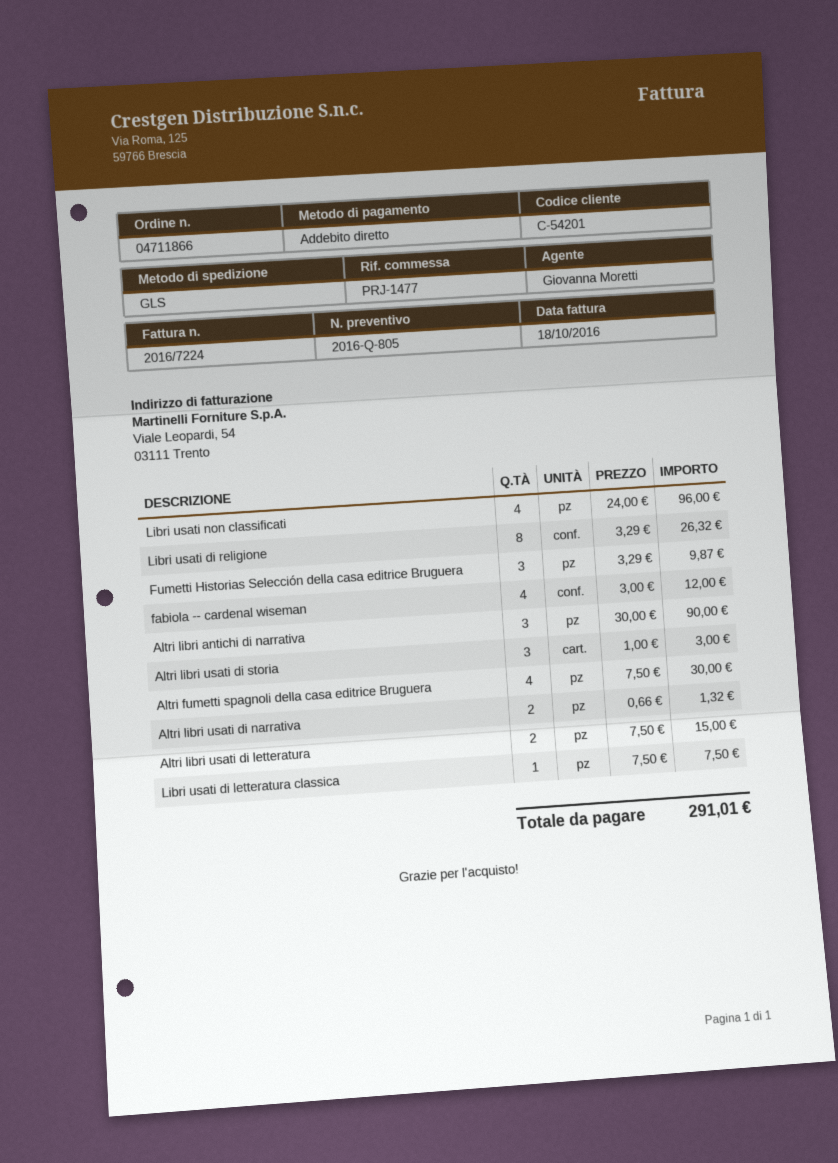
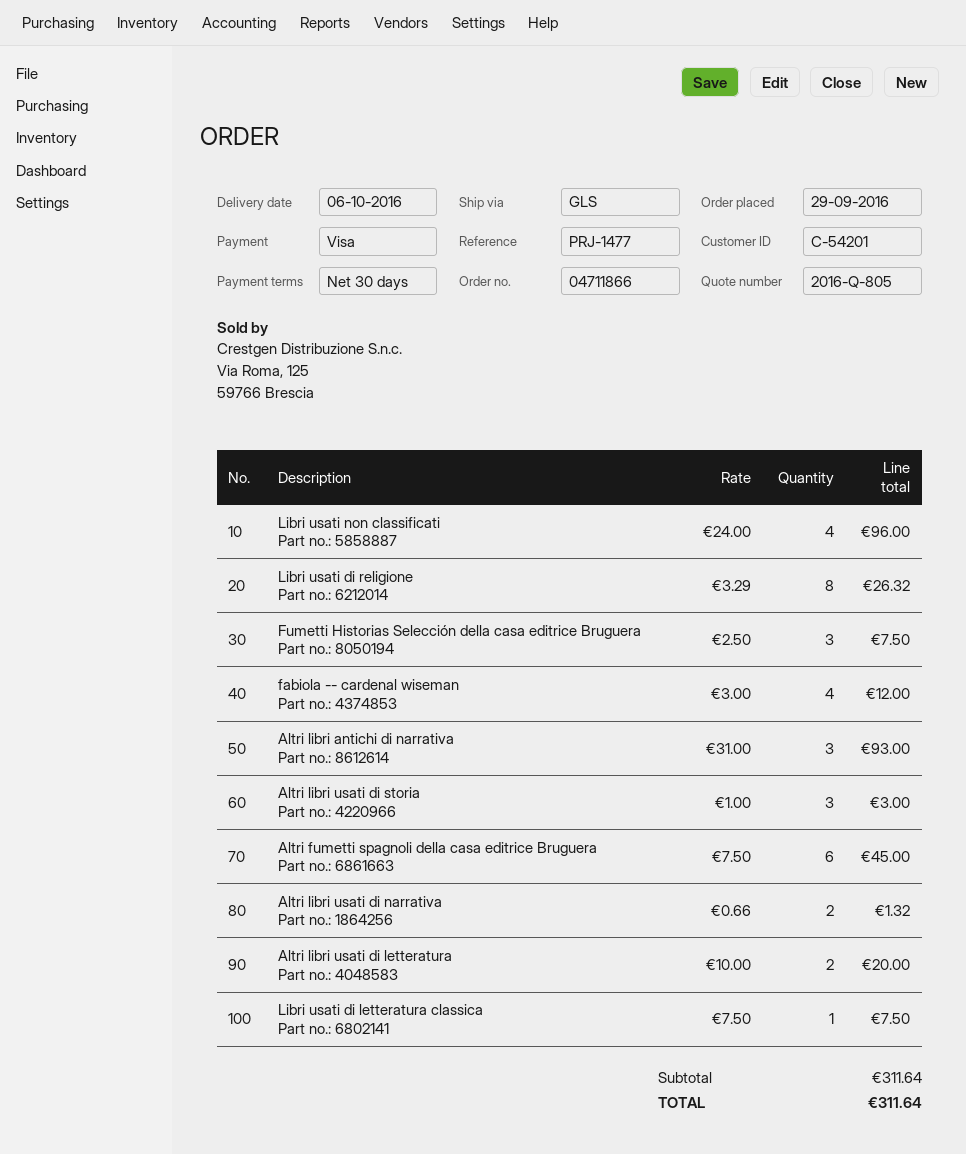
payment method: direct debit -> Visa
Fumetti Historias Selección della casa editrice Bruguera: 3 x 3.29 = 9.87 -> 3 x 2.50 = 7.50
Altri libri antichi di narrativa: 3 x 30.00 = 90.00 -> 3 x 31.00 = 93.00
Altri fumetti spagnoli della casa editrice Bruguera: 4 x 7.50 = 30.00 -> 6 x 7.50 = 45.00
Altri libri usati di letteratura: 2 x 7.50 = 15.00 -> 2 x 10.00 = 20.00
total: 291.01 -> 311.64

